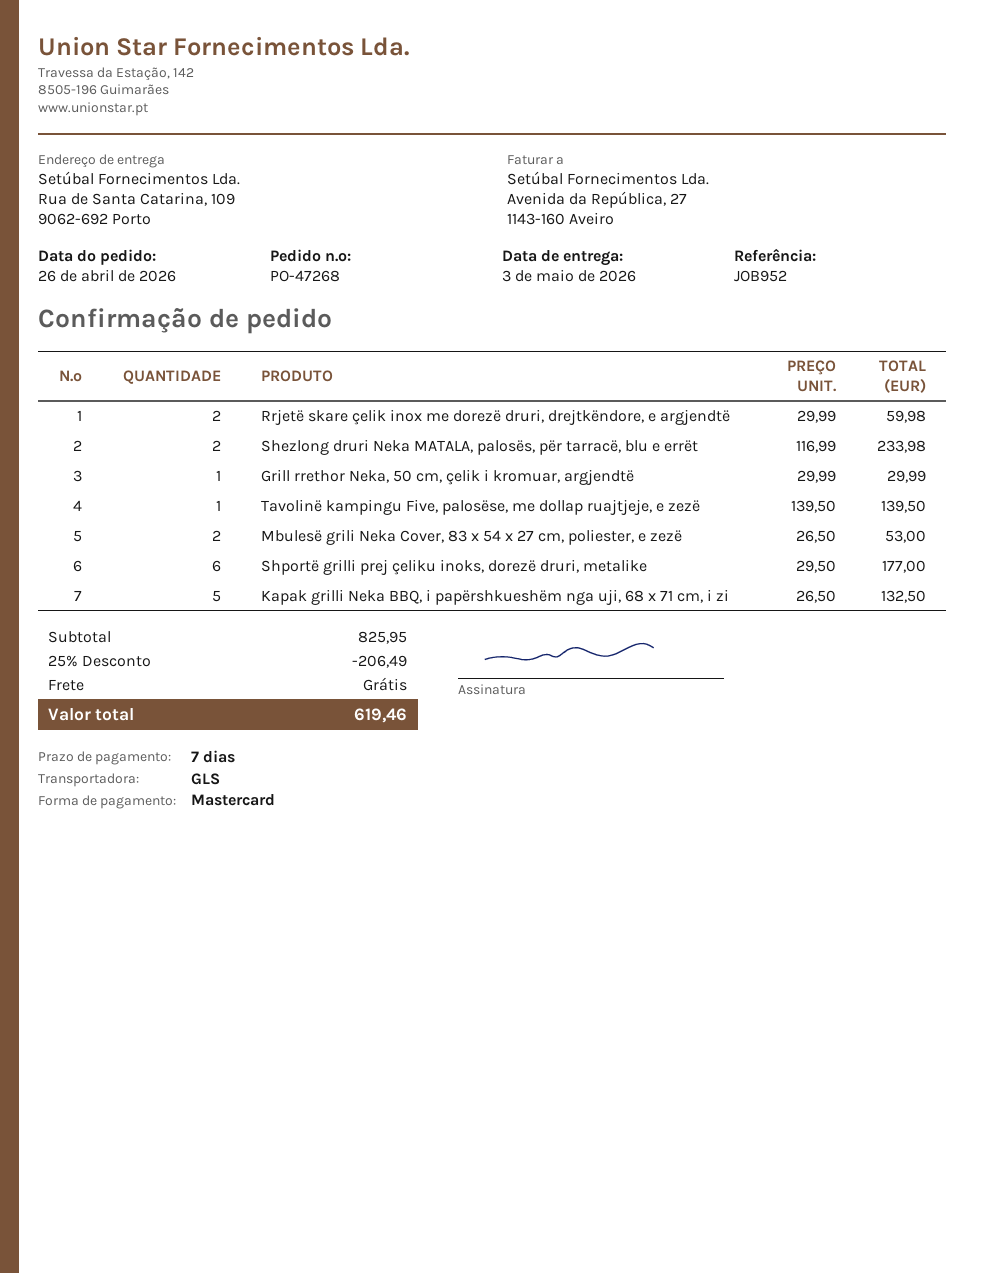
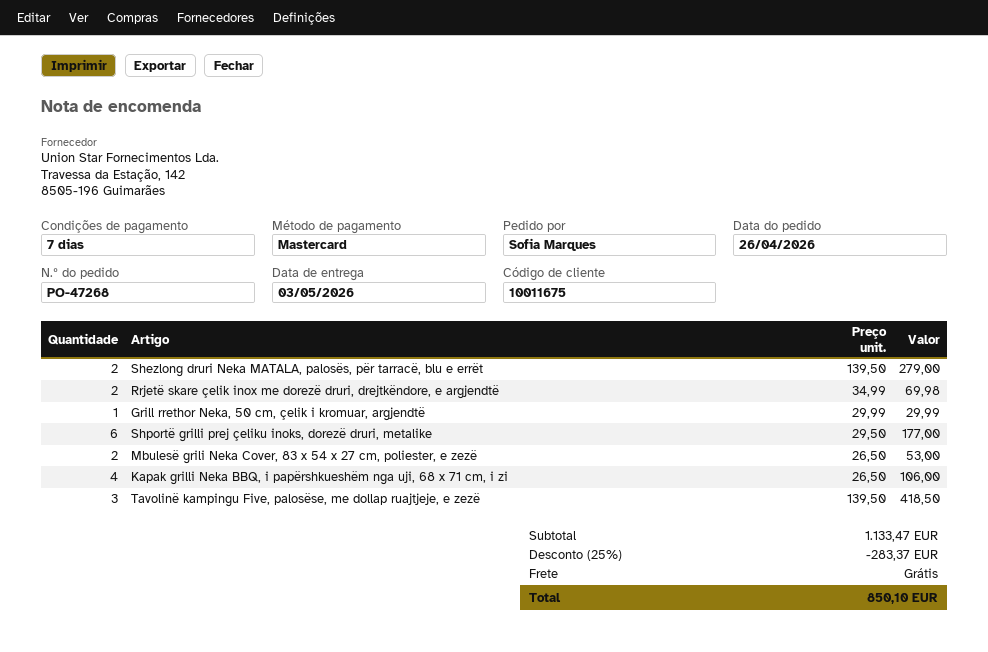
Rrjetë skare çelik inox me dorezë druri, drejtkëndore, e argjendtë: 2 x 29.99 = 59.98 -> 2 x 34.99 = 69.98
Shezlong druri Neka MATALA, palosës, për tarracë, blu e errët: 2 x 116.99 = 233.98 -> 2 x 139.50 = 279.00
Tavolinë kampingu Five, palosëse, me dollap ruajtjeje, e zezë: 1 x 139.50 = 139.50 -> 3 x 139.50 = 418.50
Kapak grilli Neka BBQ, i papërshkueshëm nga uji, 68 x 71 cm, i zi: 5 x 26.50 = 132.50 -> 4 x 26.50 = 106.00
subtotal: 825.95 -> 1133.47
discount: 25% = 206.49 -> 25% = 283.37
total: 619.46 -> 850.10

